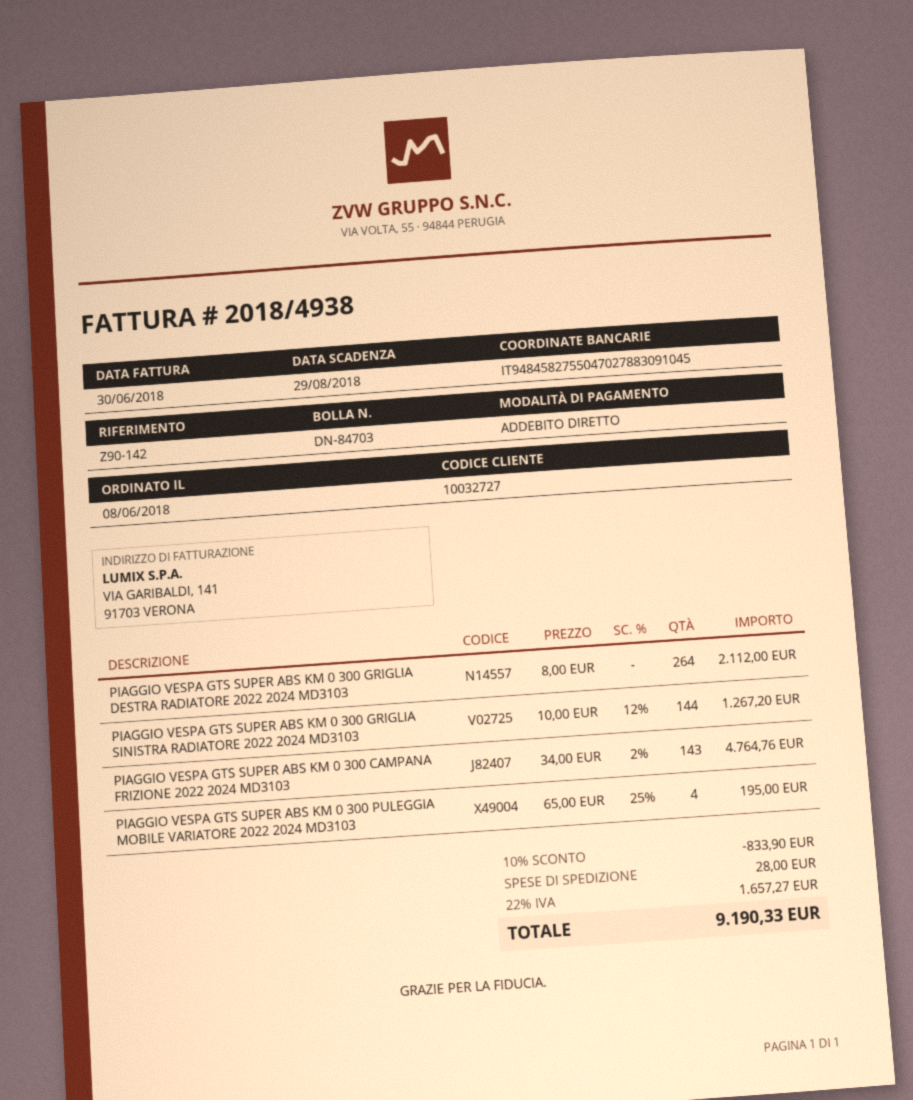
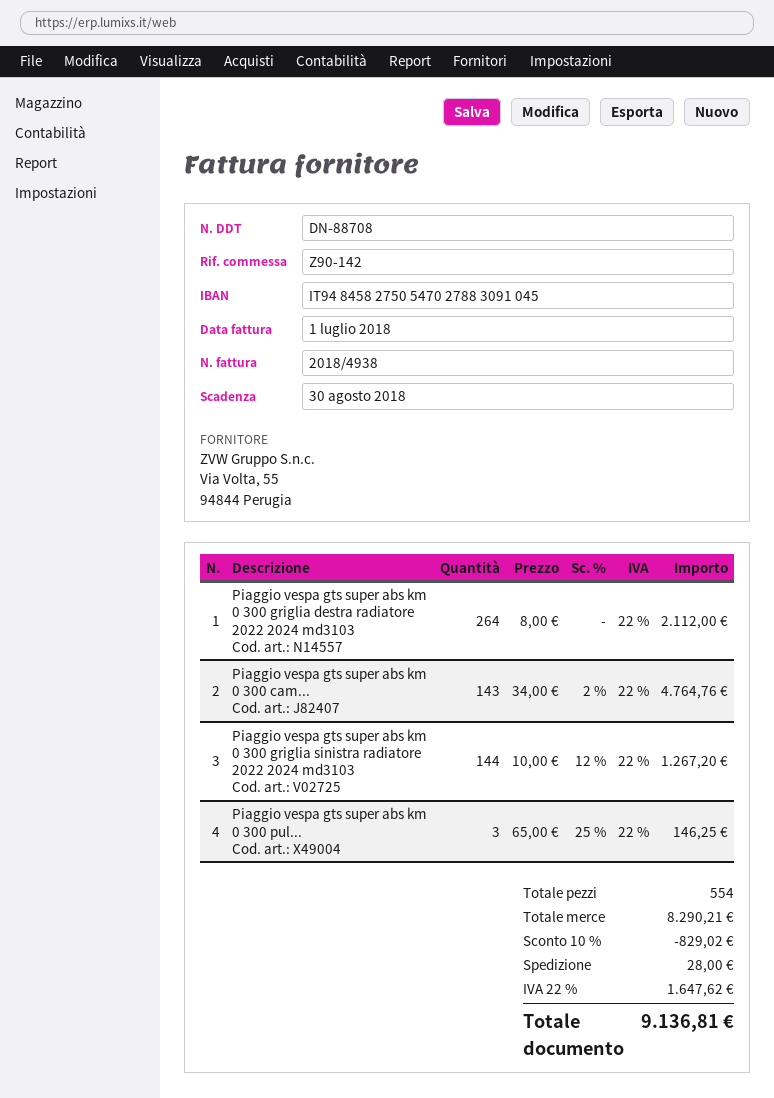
delivery note number: DN-84703 -> DN-88708
invoice date: 2018-06-30 -> 2018-07-01
due date: 2018-08-29 -> 2018-08-30
bank account: IT9484582755047027883091045 -> IT9484582750547027883091045
PIAGGIO VESPA GTS SUPER ABS KM 0 300 PULEGGIA MOBILE VARIATORE 2022 2024 MD3103: 4 x 65.00 - 25% = 195.00 -> 3 x 65.00 - 25% = 146.25
discount: 10% = 833.90 -> 10% = 829.02
tax: 22% = 1657.27 -> 22% = 1647.62
total: 9190.33 -> 9136.81

